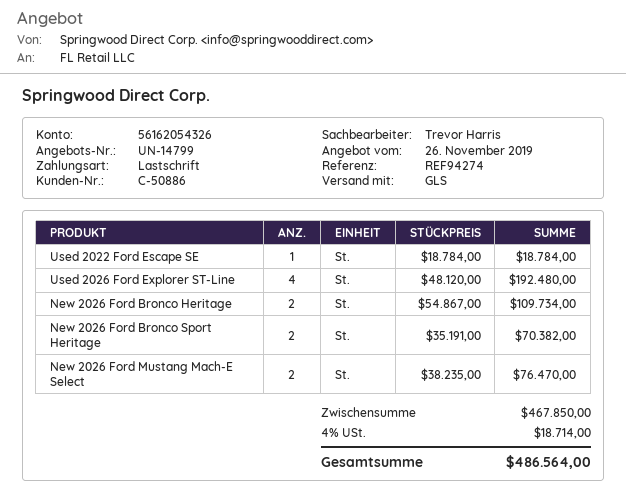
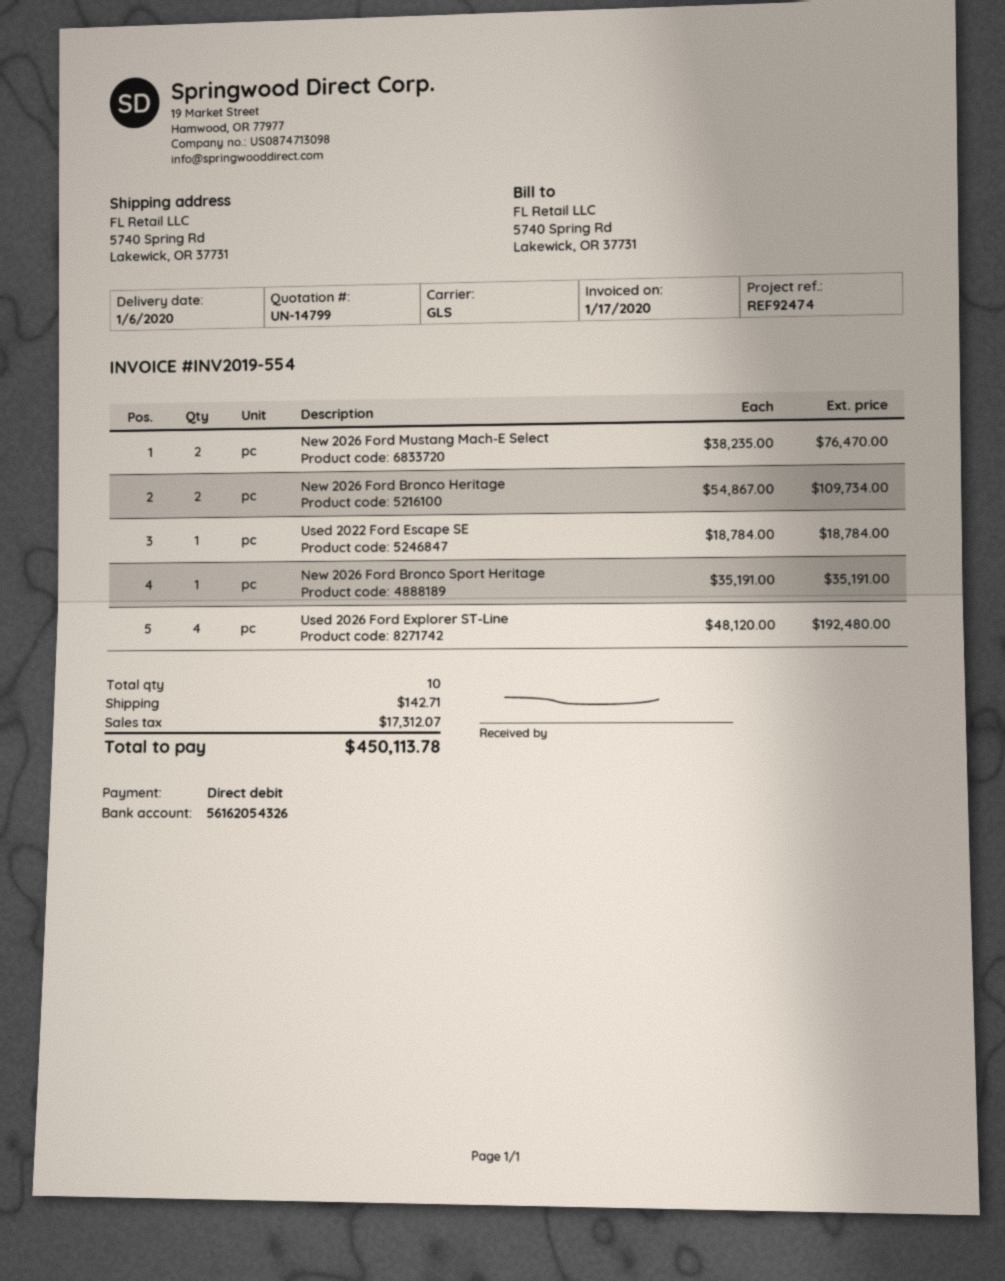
reference: REF94274 -> REF92474
New 2026 Ford Bronco Sport Heritage: 2 x 35191.00 = 70382.00 -> 1 x 35191.00 = 35191.00
shipping: none -> 142.71
tax: 18714.00 -> 17312.07
total: 486564.00 -> 450113.78

